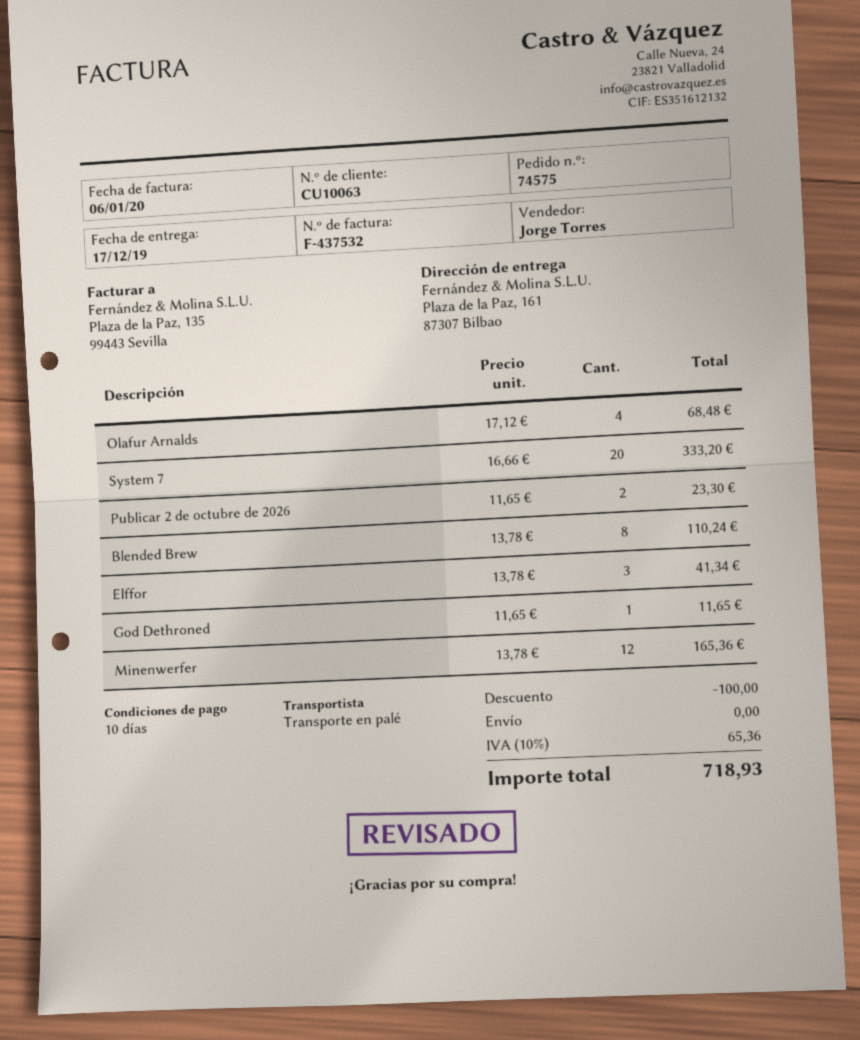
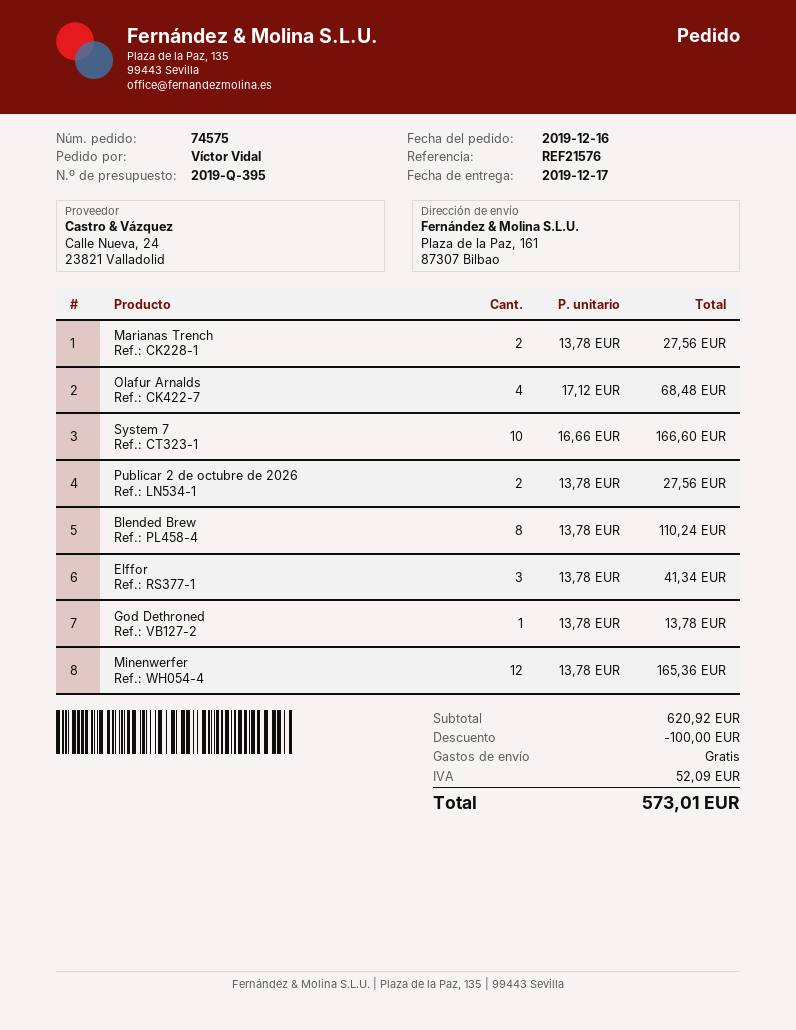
System 7: 20 x 16.66 = 333.20 -> 10 x 16.66 = 166.60
Publicar 2 de octubre de 2026: 2 x 11.65 = 23.30 -> 2 x 13.78 = 27.56
God Dethroned: 1 x 11.65 = 11.65 -> 1 x 13.78 = 13.78
Marianas Trench: none -> 2 x 13.78 = 27.56
tax: 65.36 -> 52.09
total: 718.93 -> 573.01

